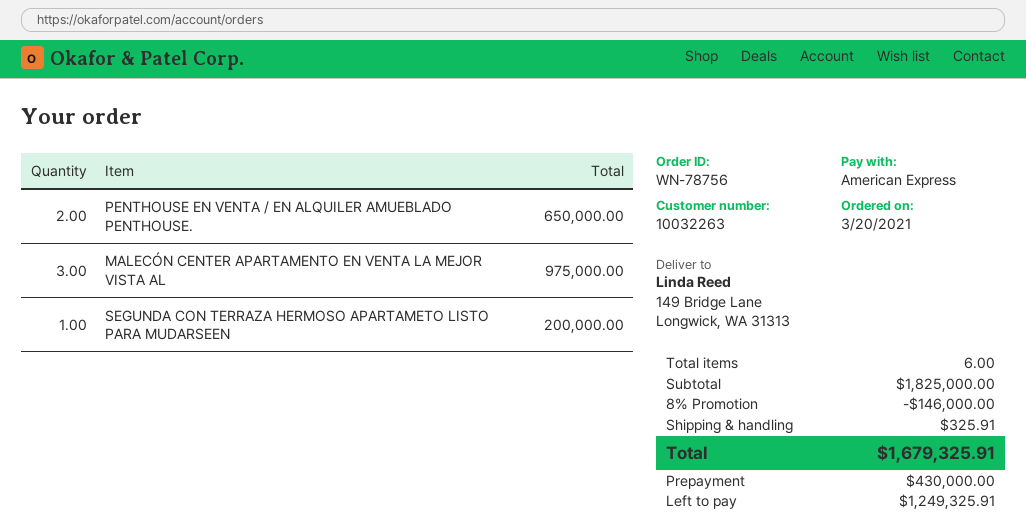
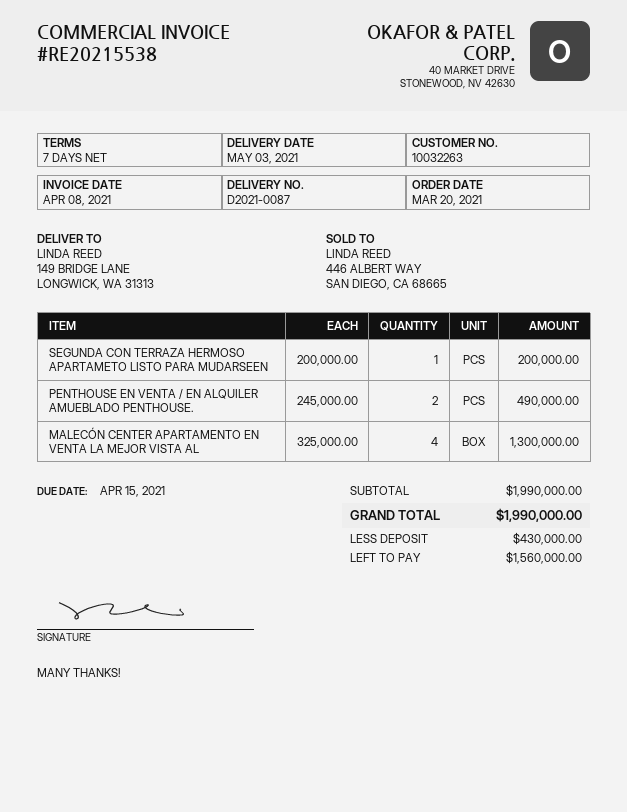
PENTHOUSE EN VENTA / EN ALQUILER AMUEBLADO PENTHOUSE.: 2 for 650000.00 -> 2 for 490000.00
MALECÓN CENTER APARTAMENTO EN VENTA LA MEJOR VISTA AL: 3 for 975000.00 -> 4 for 1300000.00
subtotal: 1825000.00 -> 1990000.00
discount: 8% = 146000.00 -> none
shipping: 325.91 -> none
total: 1679325.91 -> 1990000.00
balance: 1249325.91 -> 1560000.00

